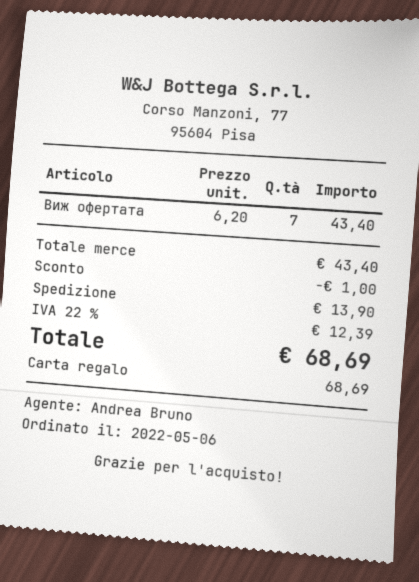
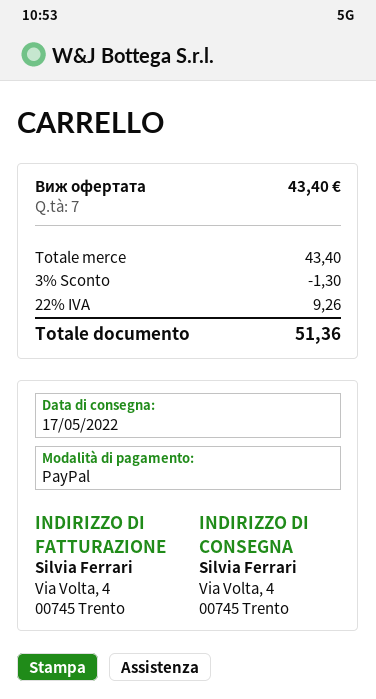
payment method: gift card -> PayPal
discount: 1.00 -> 1.30
shipping: 13.90 -> none
tax: 22% = 12.39 -> 22% = 9.26
total: 68.69 -> 51.36

